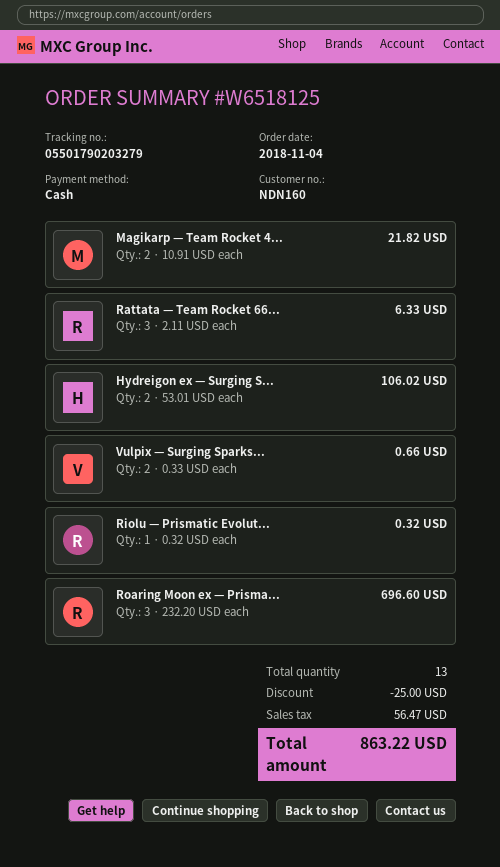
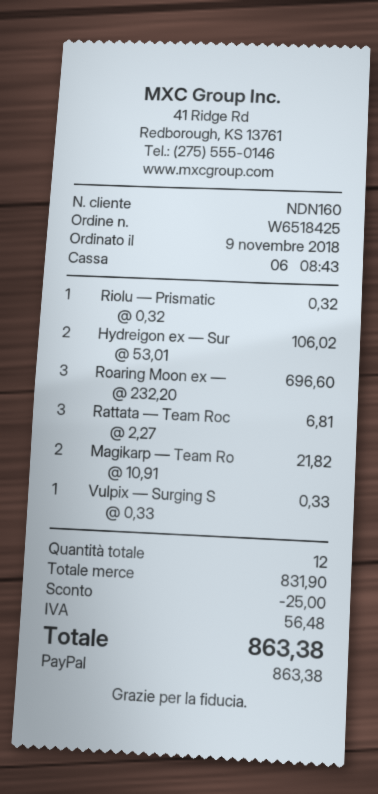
order number: W6518125 -> W6518425
order date: 2018-11-04 -> 2018-11-09
payment method: cash -> PayPal
Rattata — Team Rocket 66...: 3 x 2.11 = 6.33 -> 3 x 2.27 = 6.81
Vulpix — Surging Sparks...: 2 x 0.33 = 0.66 -> 1 x 0.33 = 0.33
total quantity: 13 -> 12
tax: 56.47 -> 56.48
total: 863.22 -> 863.38

